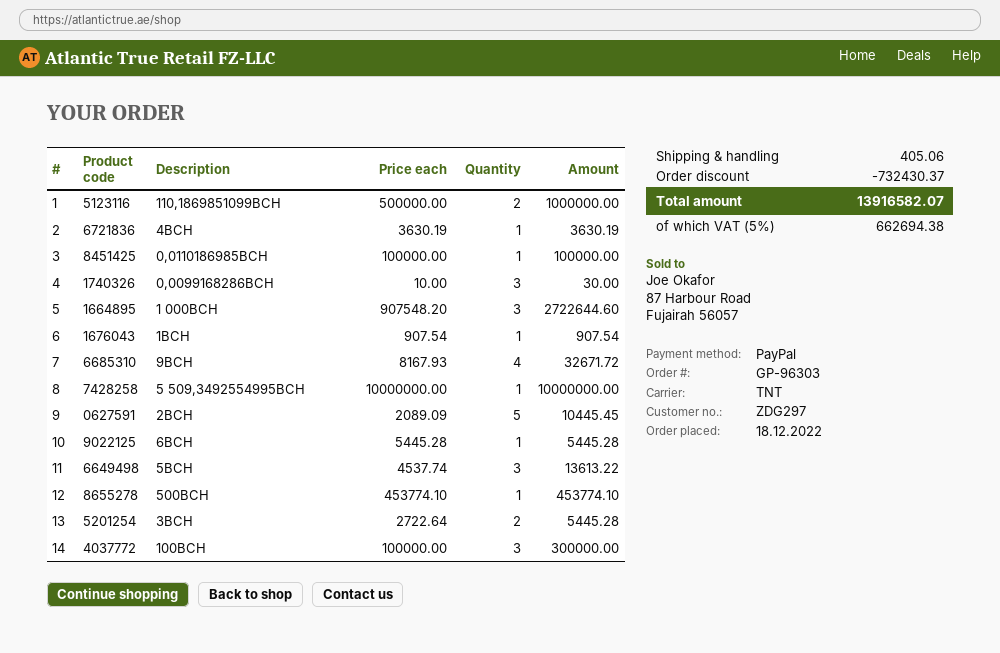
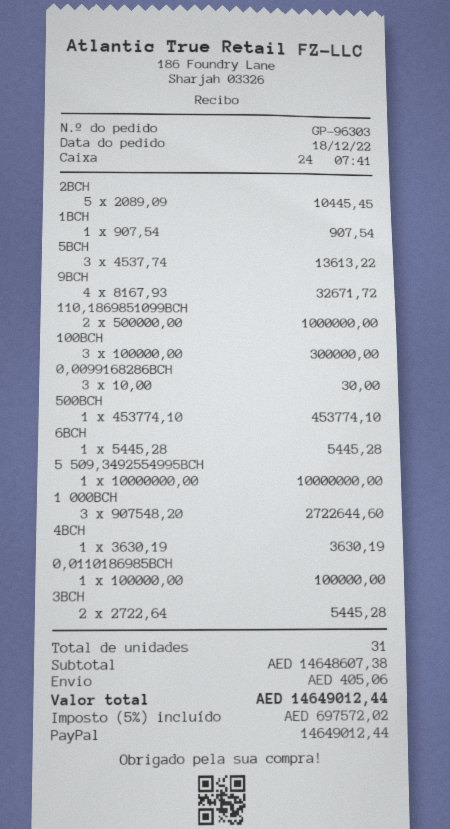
discount: 732430.37 -> none
tax: 5% = 662694.38 -> 5% = 697572.02
total: 13916582.07 -> 14649012.44

